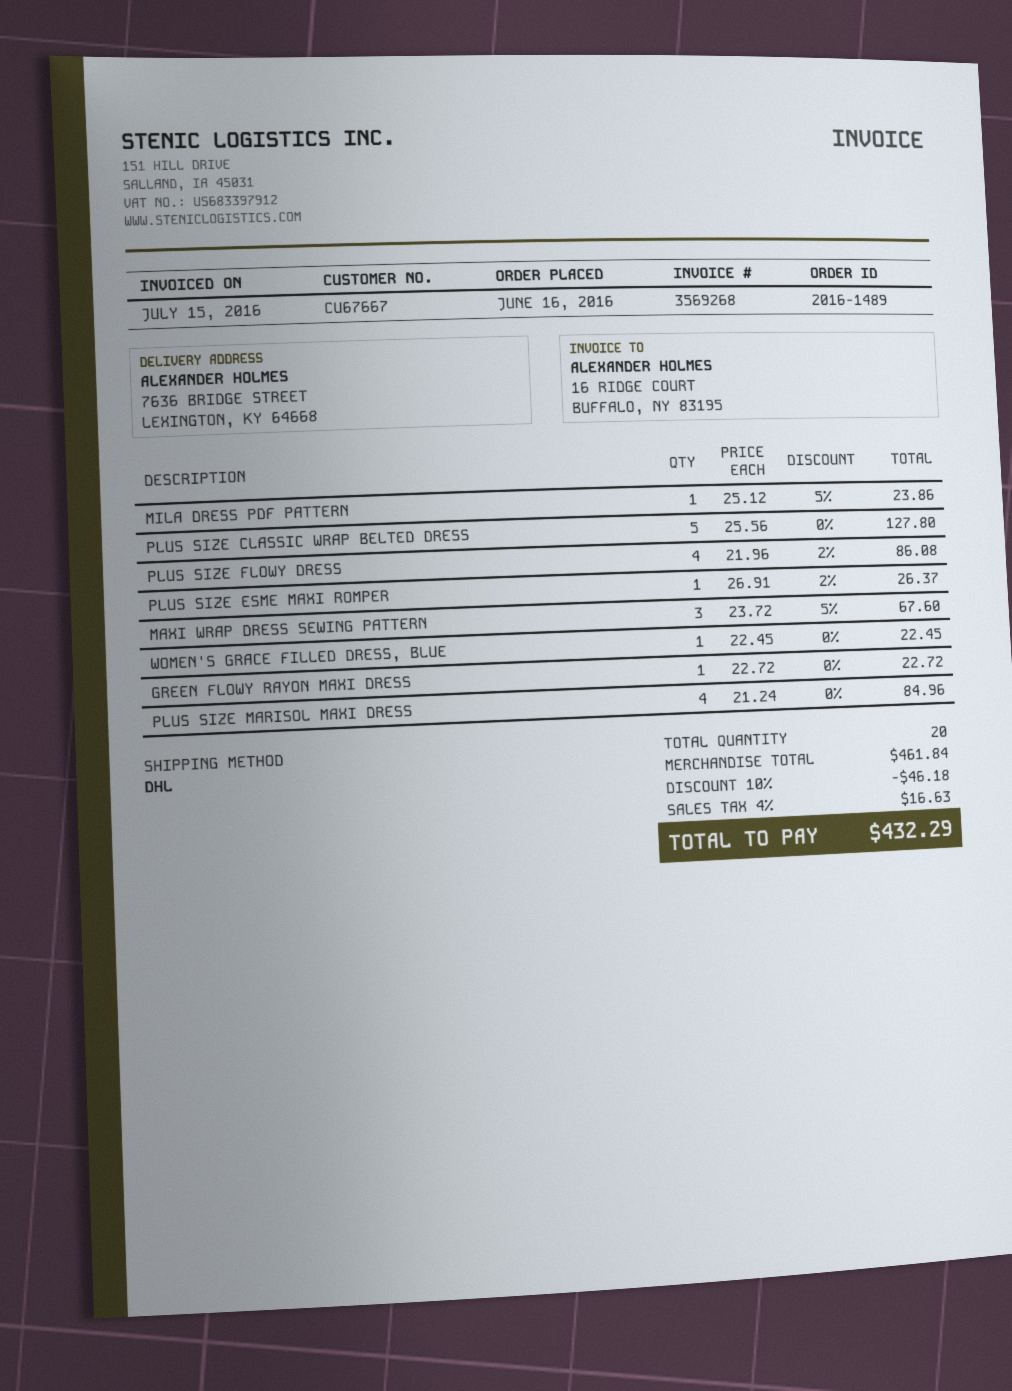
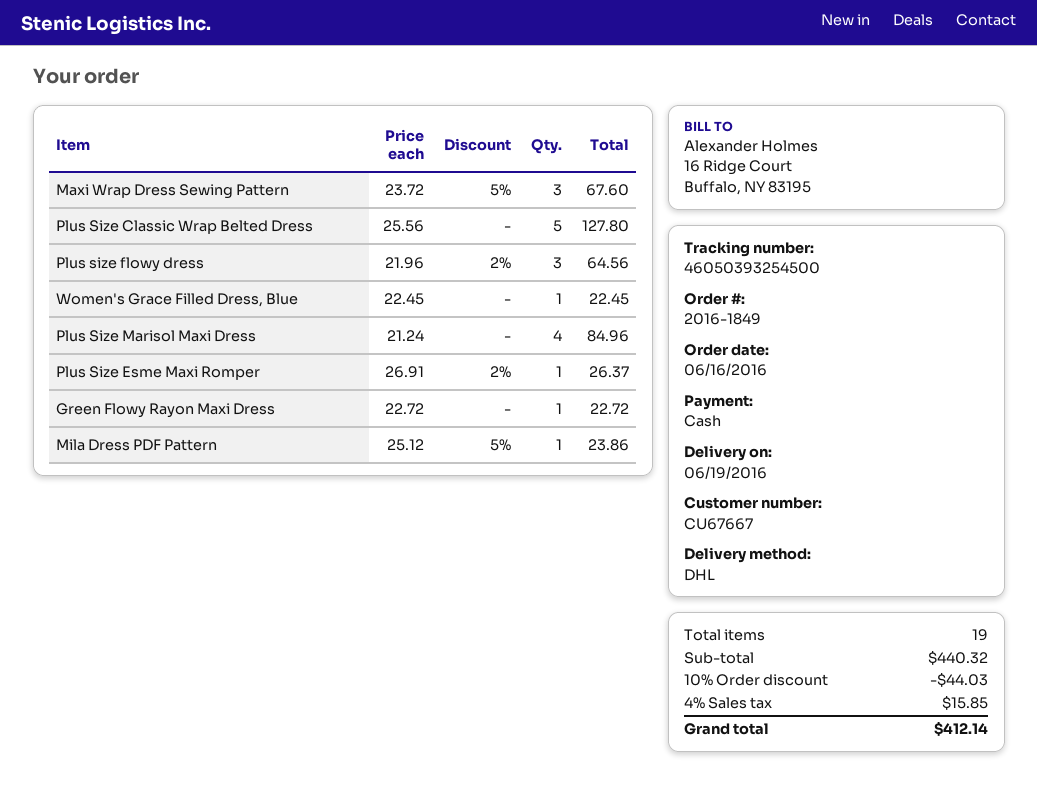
order number: 2016-1489 -> 2016-1849
PLUS SIZE FLOWY DRESS: 4 x 21.96 - 2% = 86.08 -> 3 x 21.96 - 2% = 64.56
total quantity: 20 -> 19
subtotal: 461.84 -> 440.32
discount: 10% = 46.18 -> 10% = 44.03
tax: 4% = 16.63 -> 4% = 15.85
total: 432.29 -> 412.14

